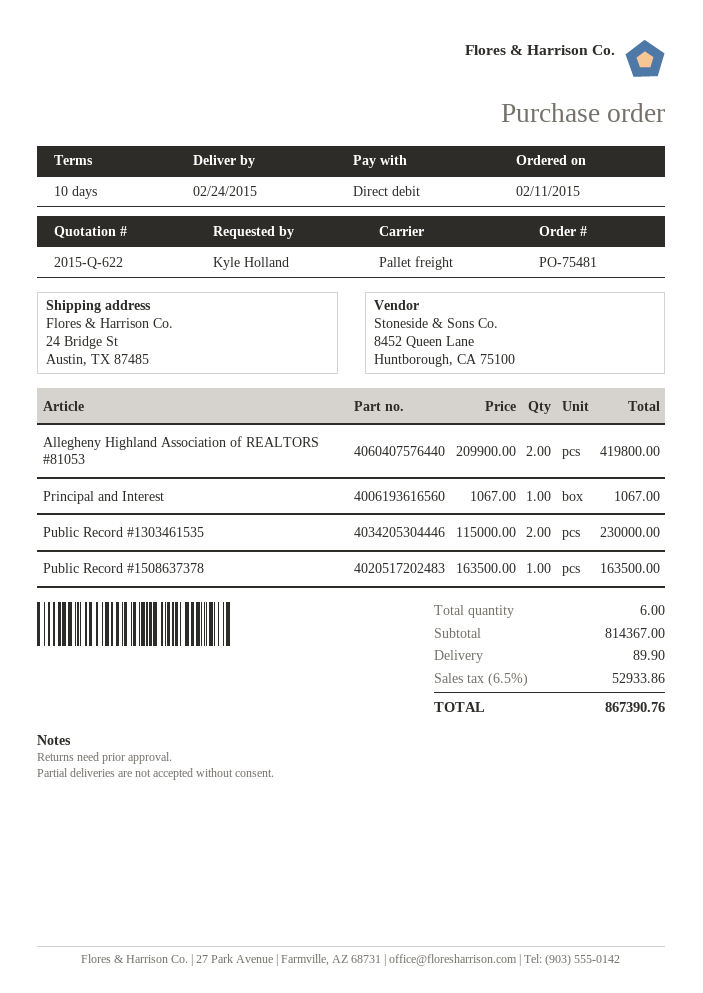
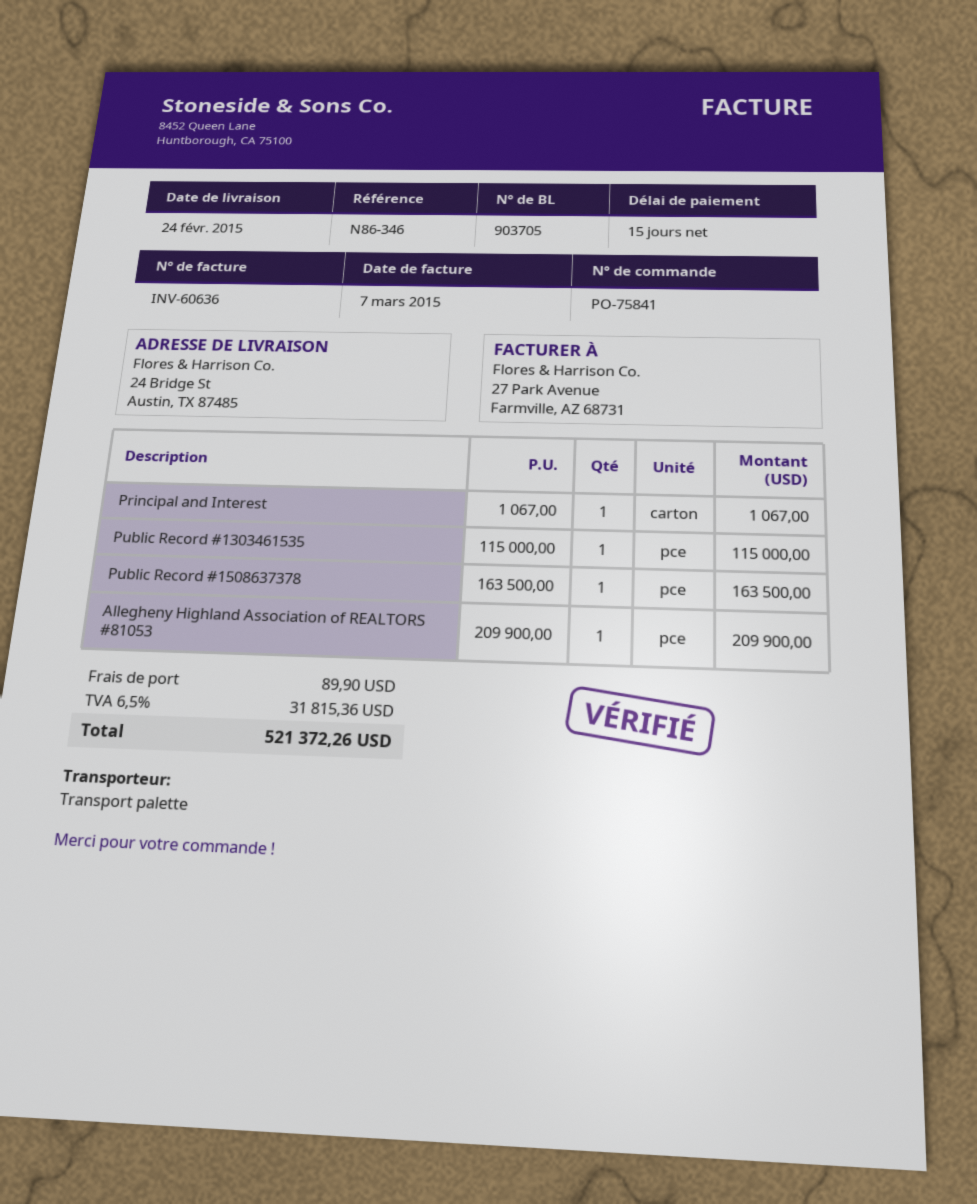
order number: PO-75481 -> PO-75841
payment terms: 10 days -> 15 days
Allegheny Highland Association of REALTORS #81053: 2 x 209900.00 = 419800.00 -> 1 x 209900.00 = 209900.00
Public Record #1303461535: 2 x 115000.00 = 230000.00 -> 1 x 115000.00 = 115000.00
tax: 6.5% = 52933.86 -> 6.5% = 31815.36
total: 867390.76 -> 521372.26

